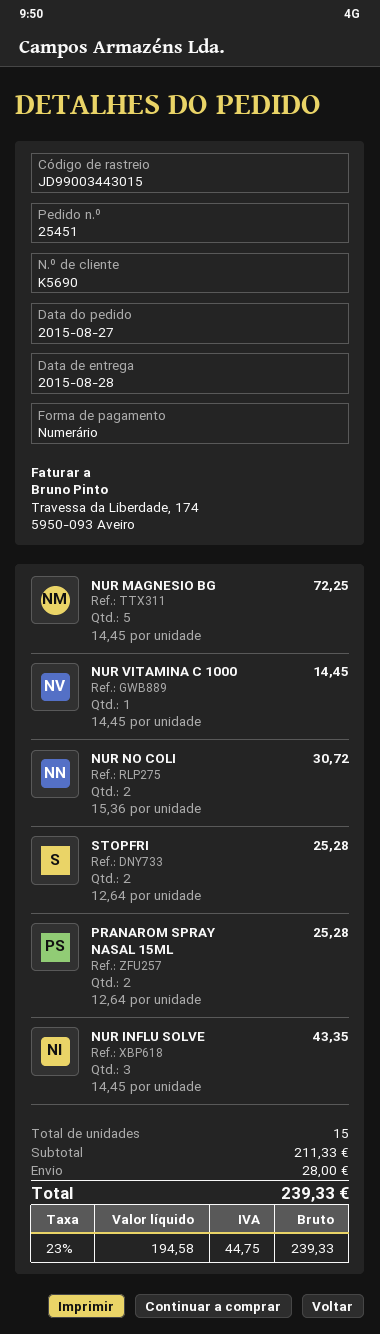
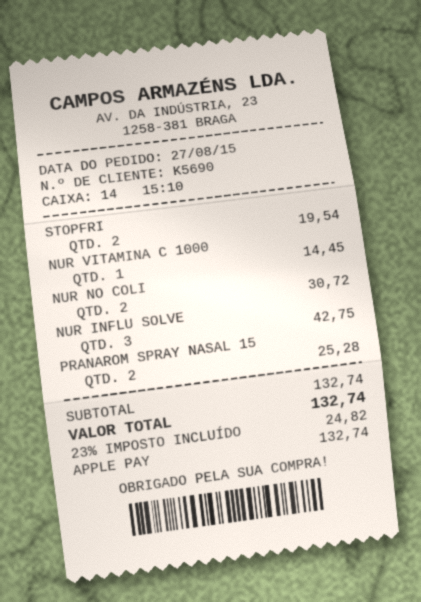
payment method: cash -> Apple Pay
NUR MAGNESIO BG: 5 for 72.25 -> none
STOPFRI: 2 for 25.28 -> 2 for 19.54
NUR INFLU SOLVE: 3 for 43.35 -> 3 for 42.75
subtotal: 211.33 -> 132.74
shipping: 28.00 -> none
tax: 23% = 44.75 -> 23% = 24.82
total: 239.33 -> 132.74

